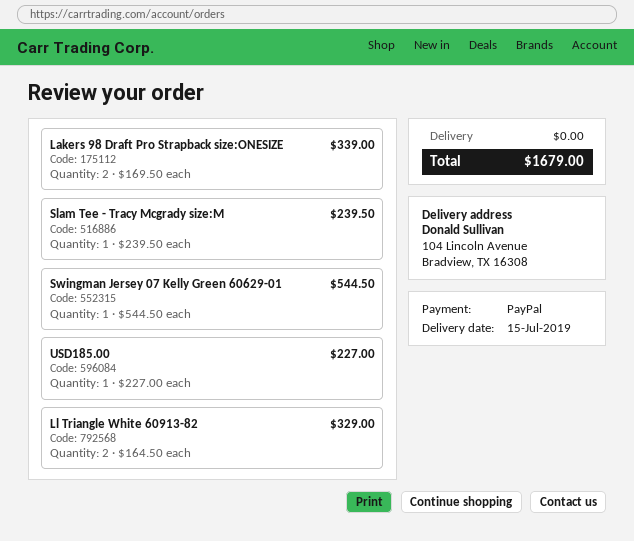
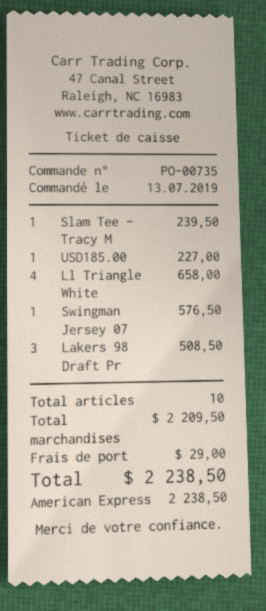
payment method: PayPal -> American Express
Lakers 98 Draft Pro Strapback size:ONESIZE: 2 for 339.00 -> 3 for 508.50
Swingman Jersey 07 Kelly Green 60629-01: 1 for 544.50 -> 1 for 576.50
Ll Triangle White 60913-82: 2 for 329.00 -> 4 for 658.00
shipping: 0.00 -> 29.00
total: 1679.00 -> 2238.50

